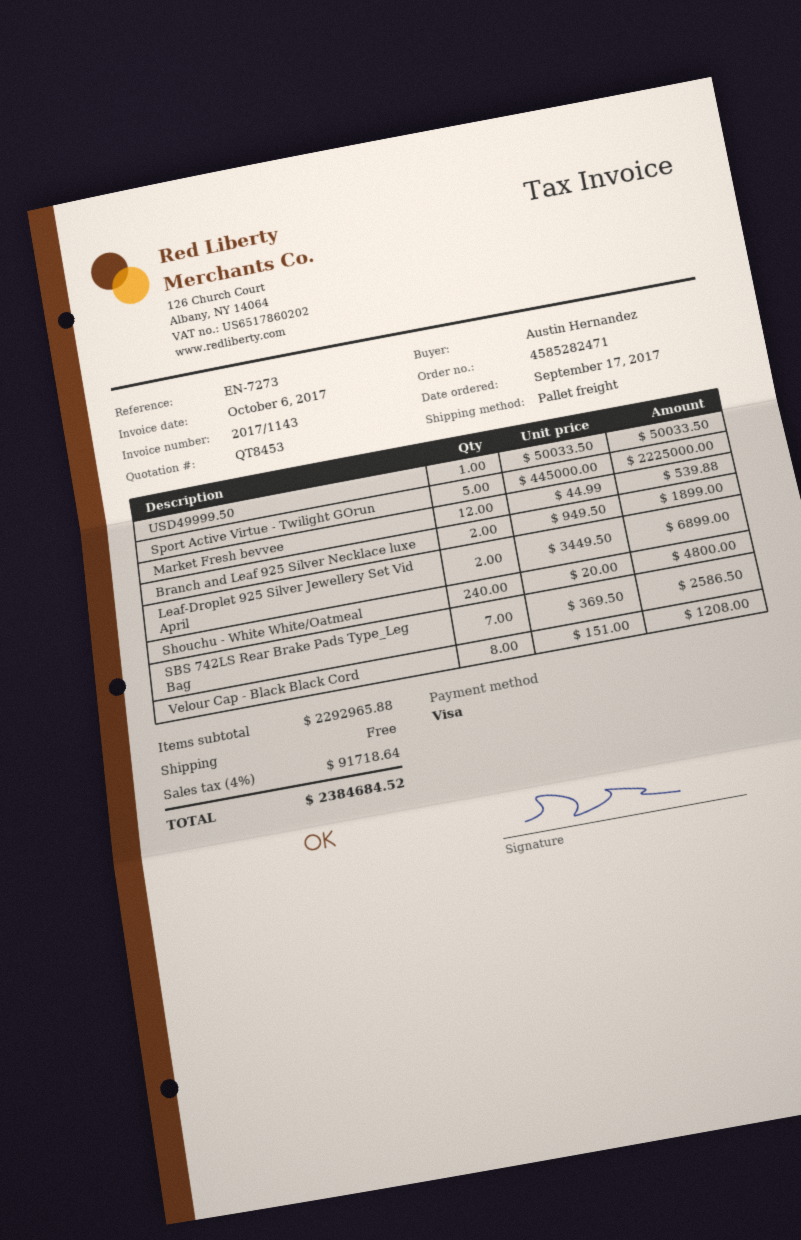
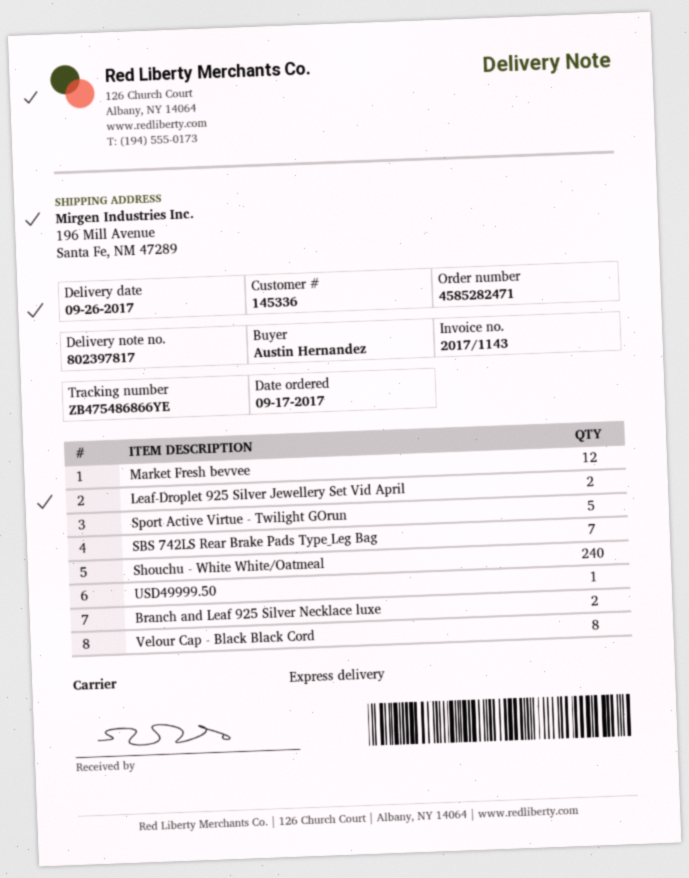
shipping method: pallet freight -> express

